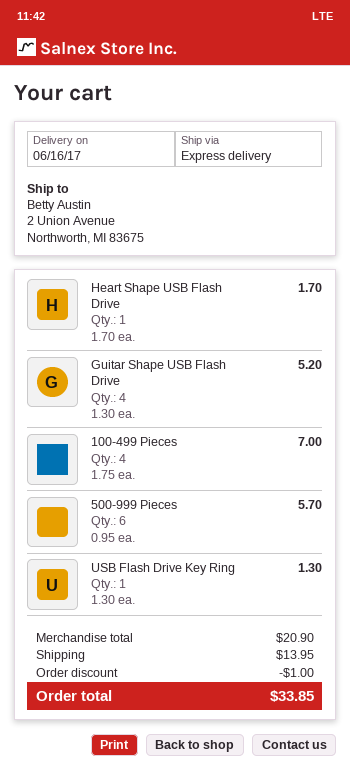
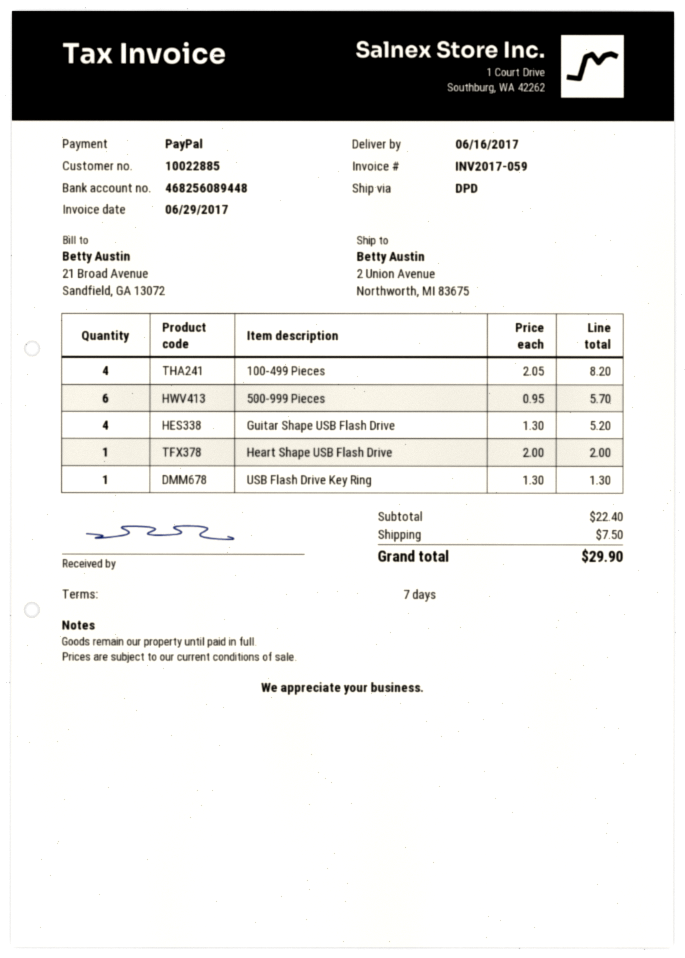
shipping method: express -> DPD
Heart Shape USB Flash Drive: 1 x 1.70 = 1.70 -> 1 x 2.00 = 2.00
100-499 Pieces: 4 x 1.75 = 7.00 -> 4 x 2.05 = 8.20
subtotal: 20.90 -> 22.40
discount: 1.00 -> none
shipping: 13.95 -> 7.50
total: 33.85 -> 29.90

